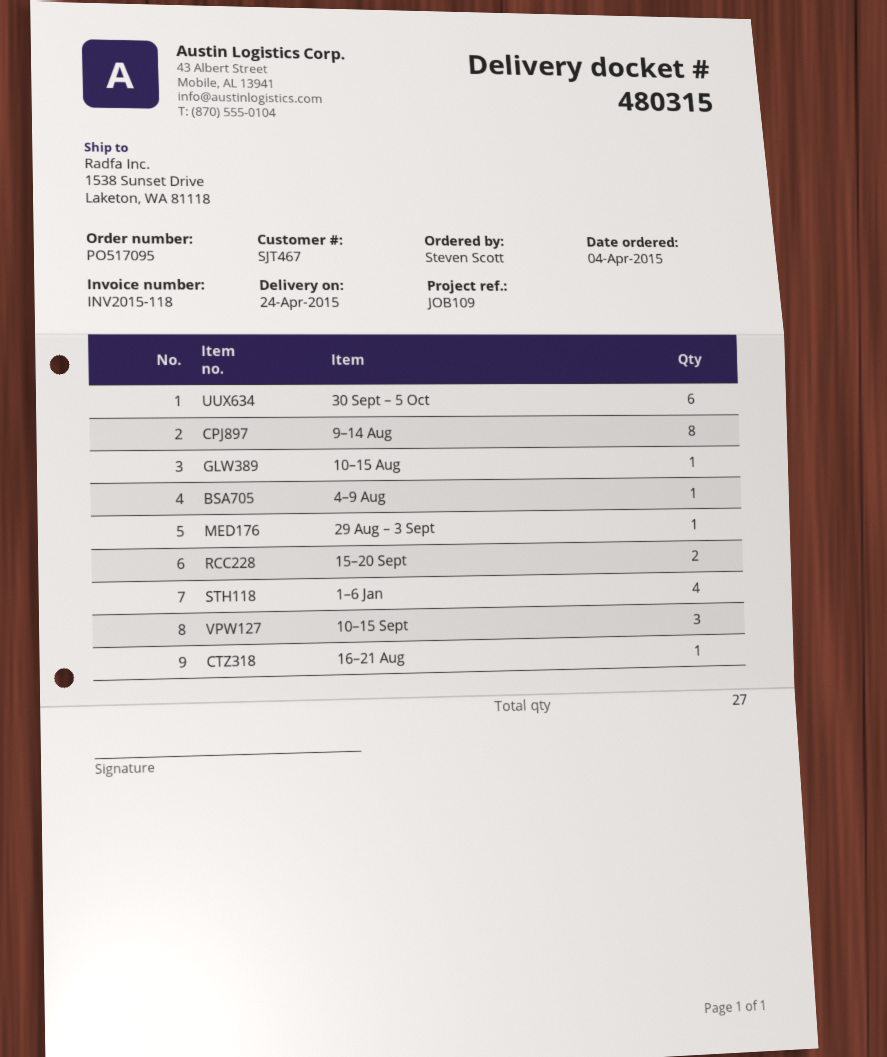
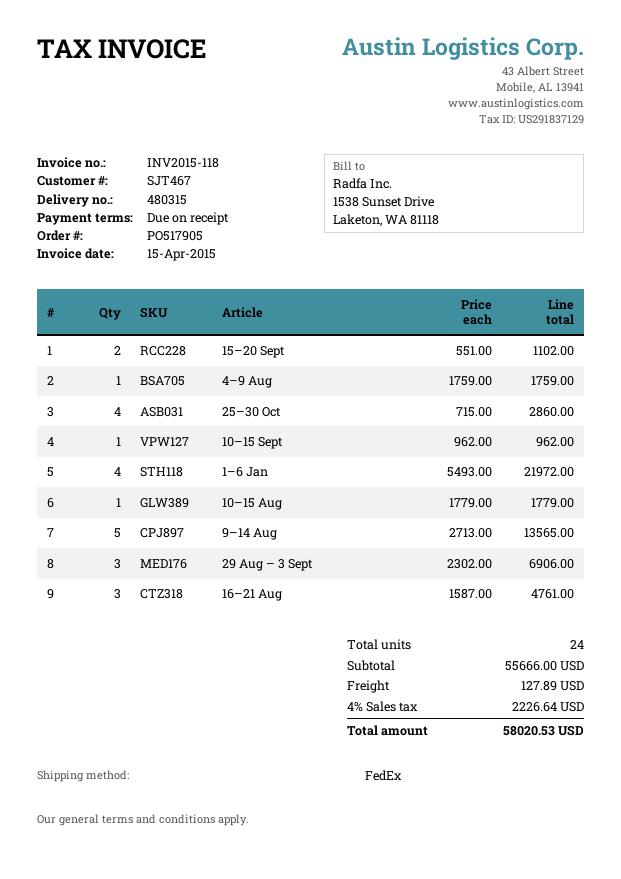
order number: PO517095 -> PO517905
30 Sept – 5 Oct: 6 -> none
9–14 Aug: 8 -> 5
29 Aug – 3 Sept: 1 -> 3
10–15 Sept: 3 -> 1
16–21 Aug: 1 -> 3
25–30 Oct: none -> 4
total quantity: 27 -> 24

